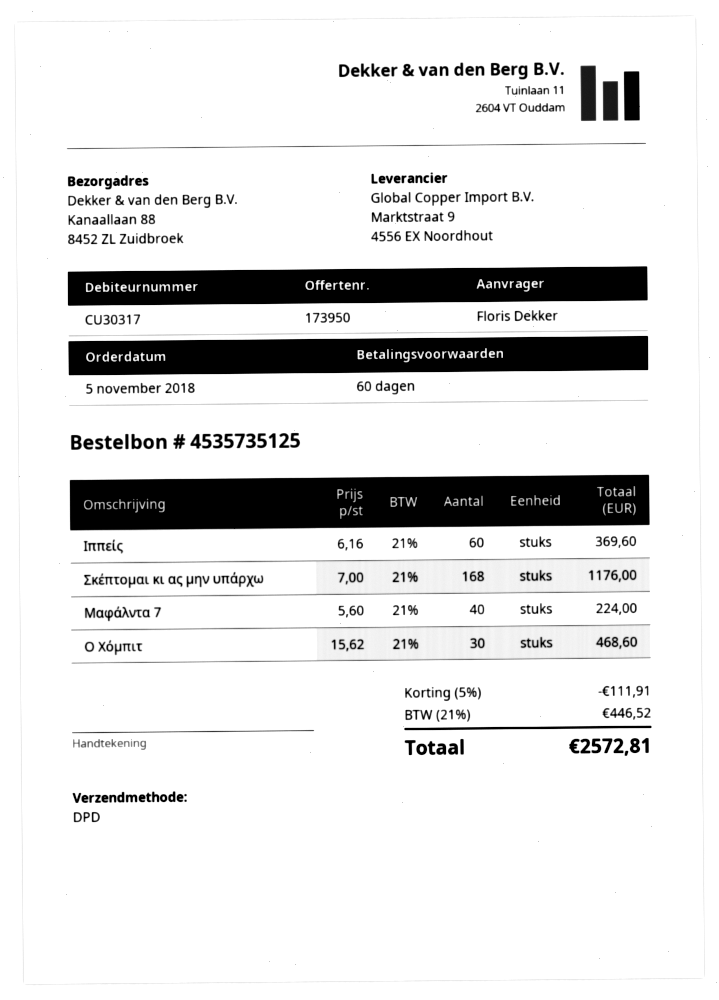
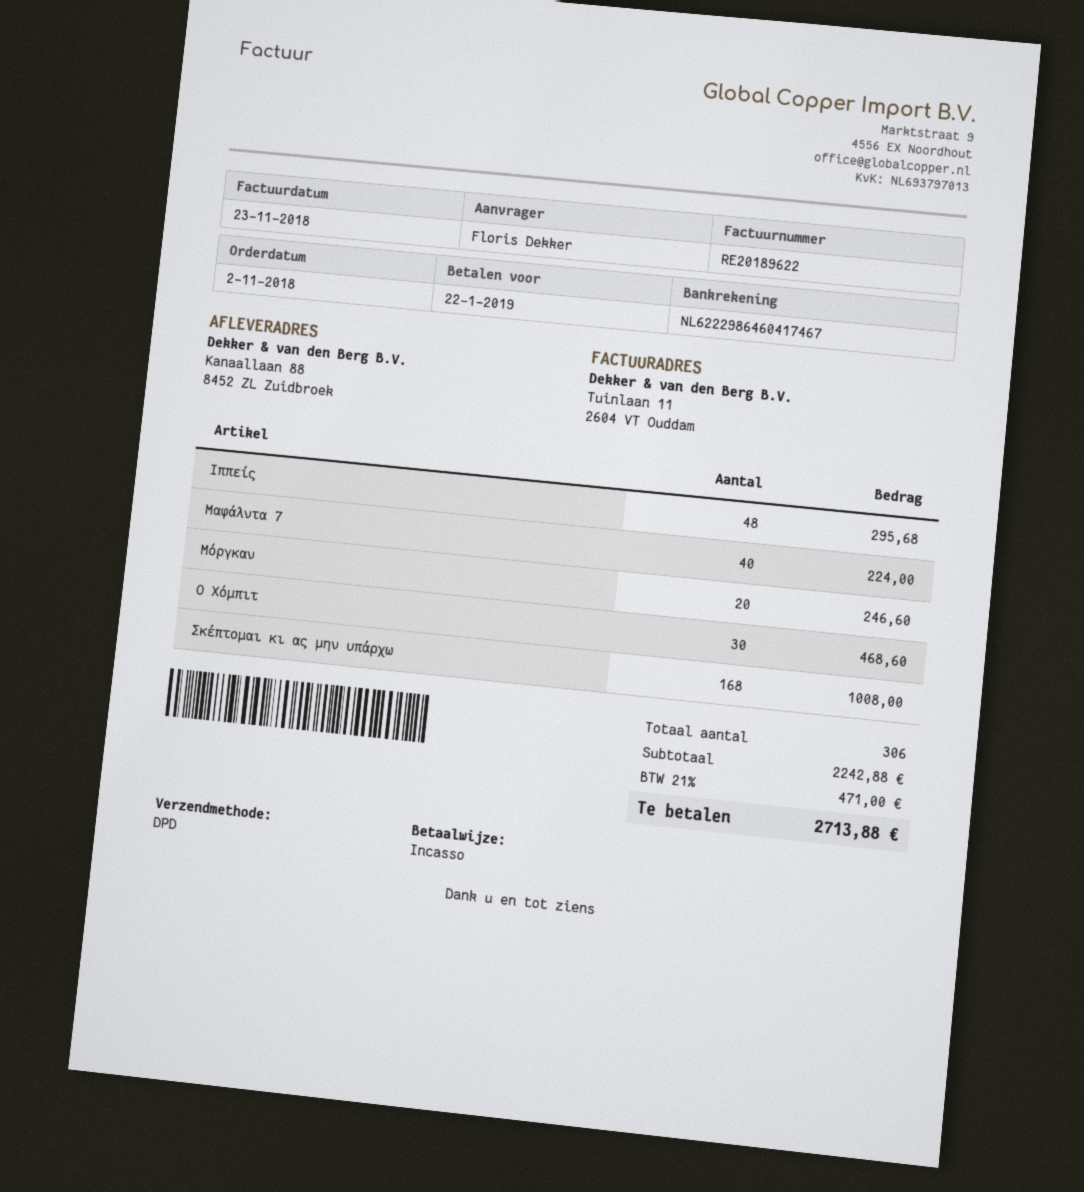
order date: 2018-11-05 -> 2018-11-02
Ιππείς: 60 for 369.60 -> 48 for 295.68
Σκέπτομαι κι ας μην υπάρχω: 168 for 1176.00 -> 168 for 1008.00
Μόργκαν: none -> 20 for 246.60
discount: 5% = 111.91 -> none
tax: 21% = 446.52 -> 21% = 471.00
total: 2572.81 -> 2713.88

